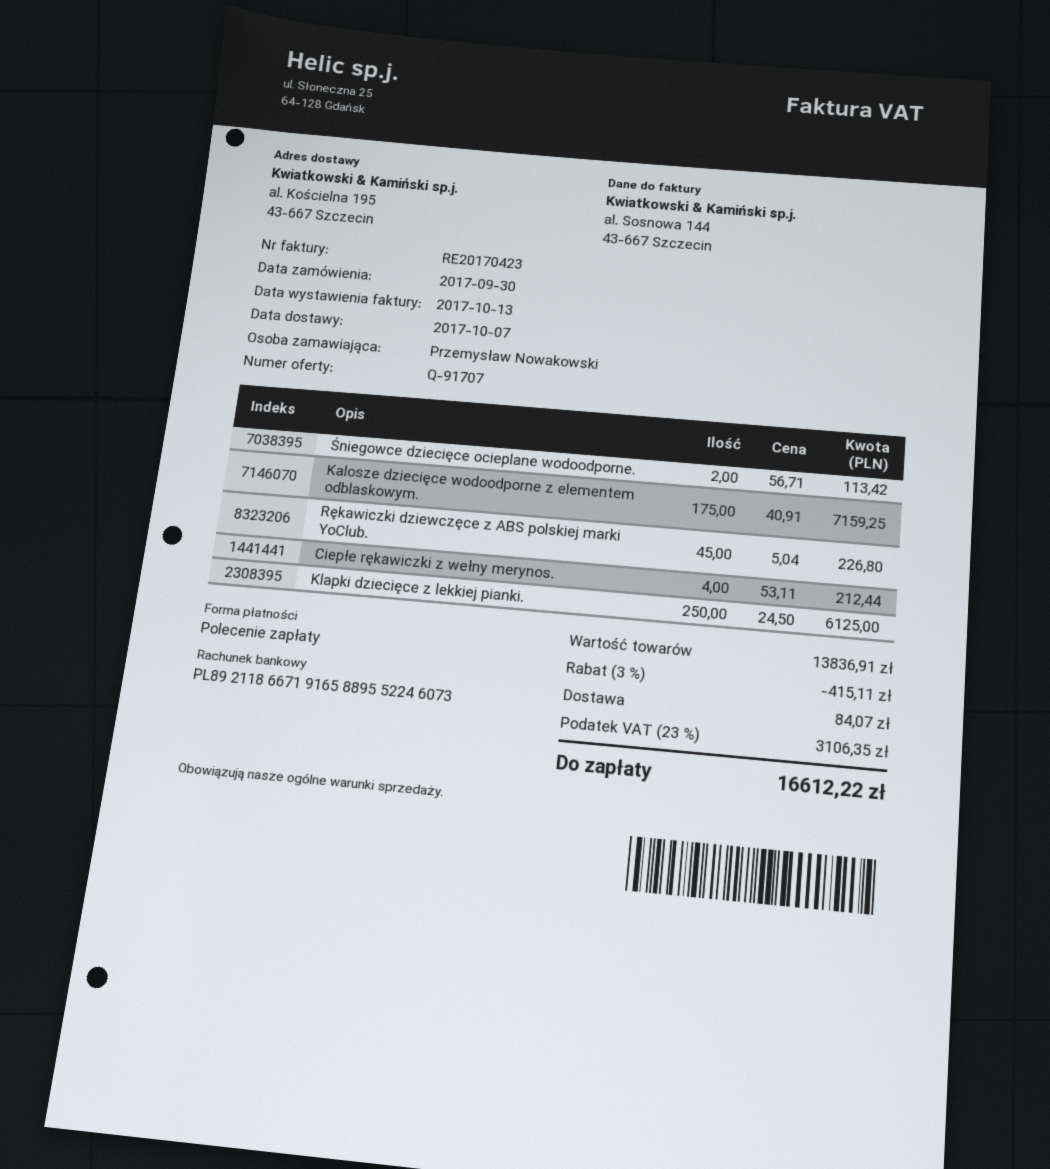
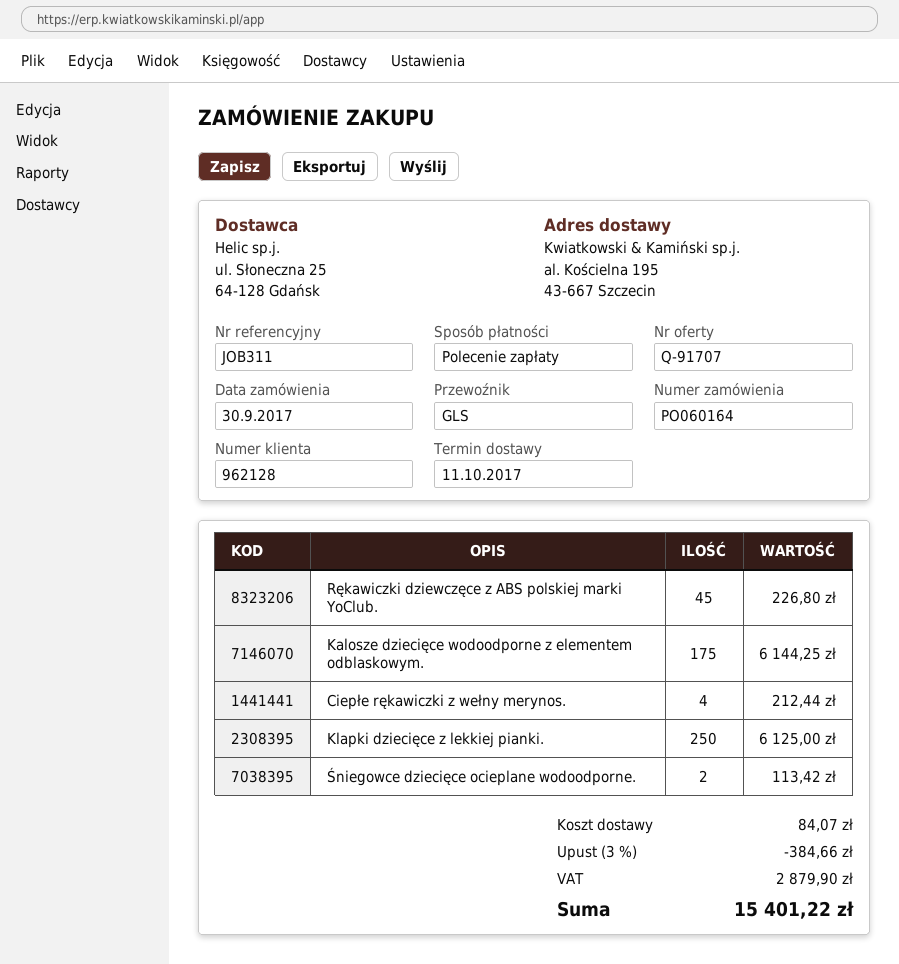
delivery date: 2017-10-07 -> 2017-10-11
Kalosze dziecięce wodoodporne z elementem odblaskowym.: 175 for 7159.25 -> 175 for 6144.25
discount: 3% = 415.11 -> 3% = 384.66
tax: 3106.35 -> 2879.90
total: 16612.22 -> 15401.22

